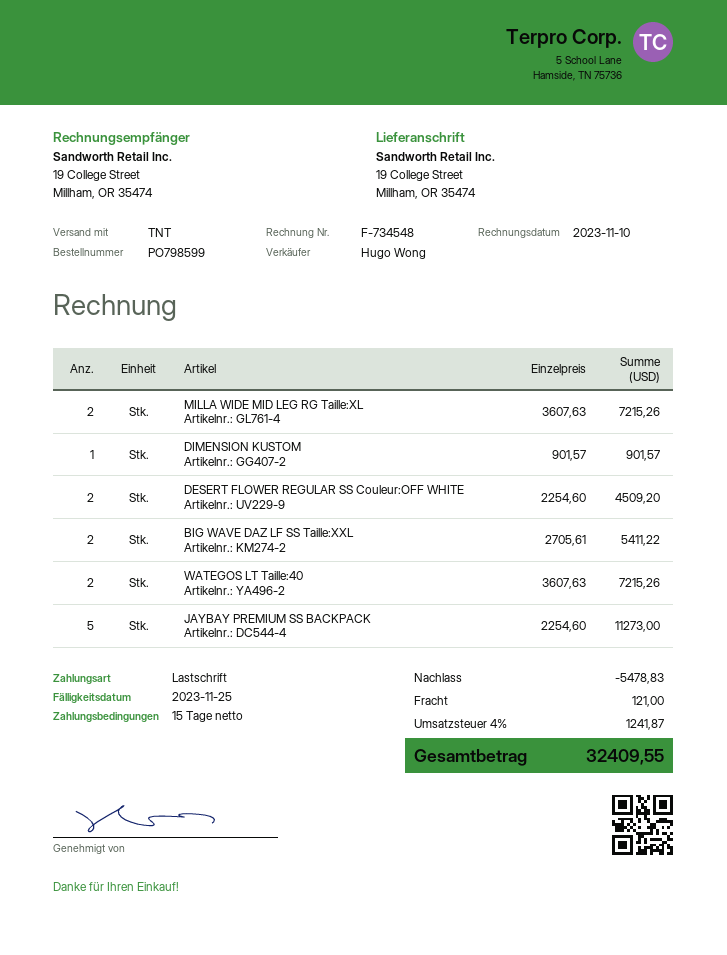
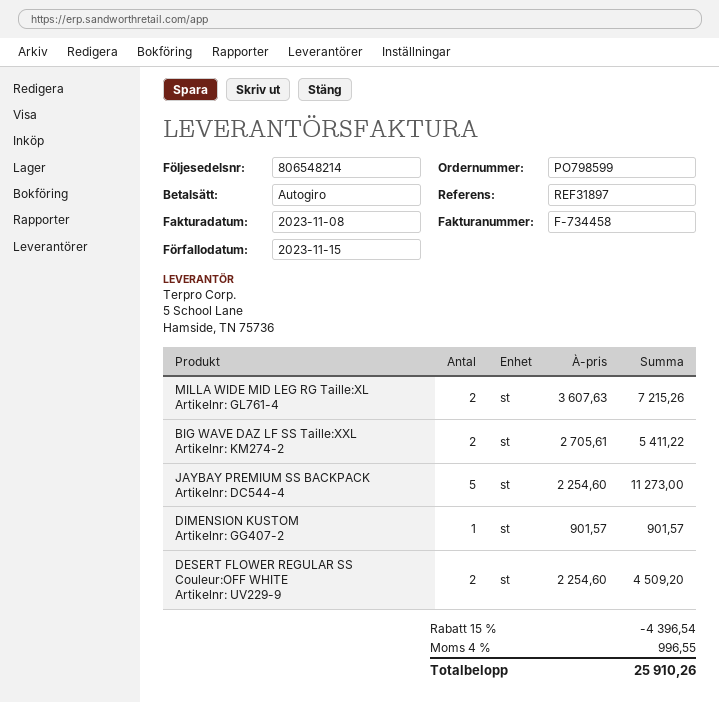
invoice number: F-734548 -> F-734458
invoice date: 2023-11-10 -> 2023-11-08
due date: 2023-11-25 -> 2023-11-15
WATEGOS LT Taille:40: 2 x 3607.63 = 7215.26 -> none
discount: 5478.83 -> 4396.54
shipping: 121.00 -> none
tax: 4% = 1241.87 -> 4% = 996.55
total: 32409.55 -> 25910.26

